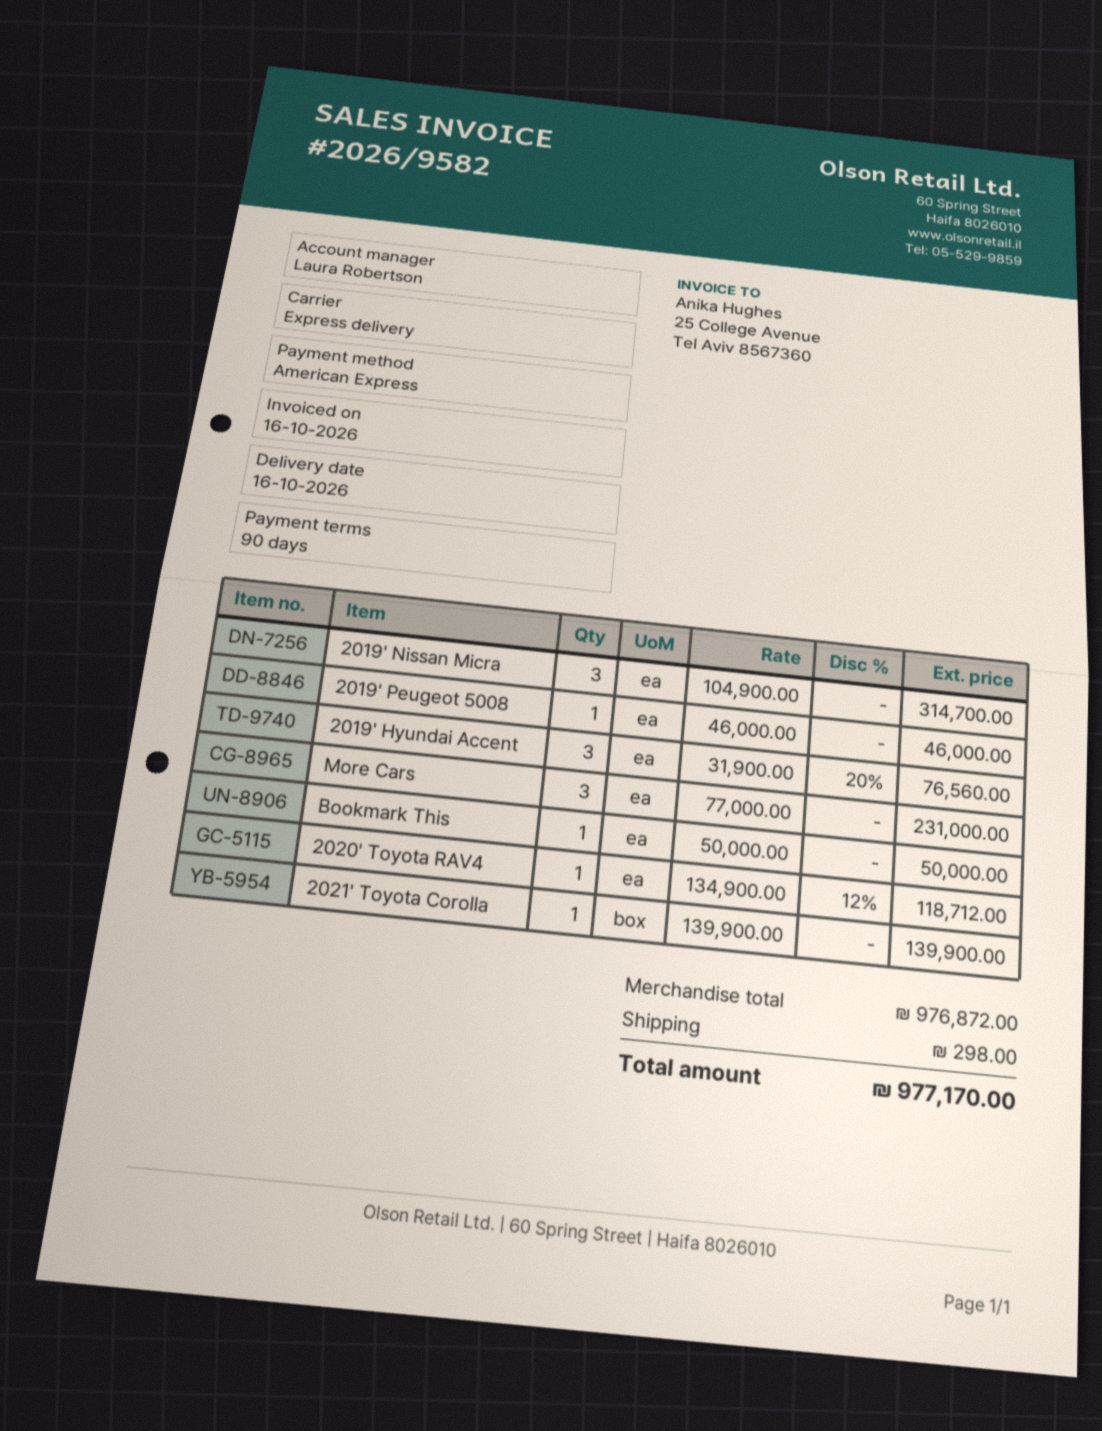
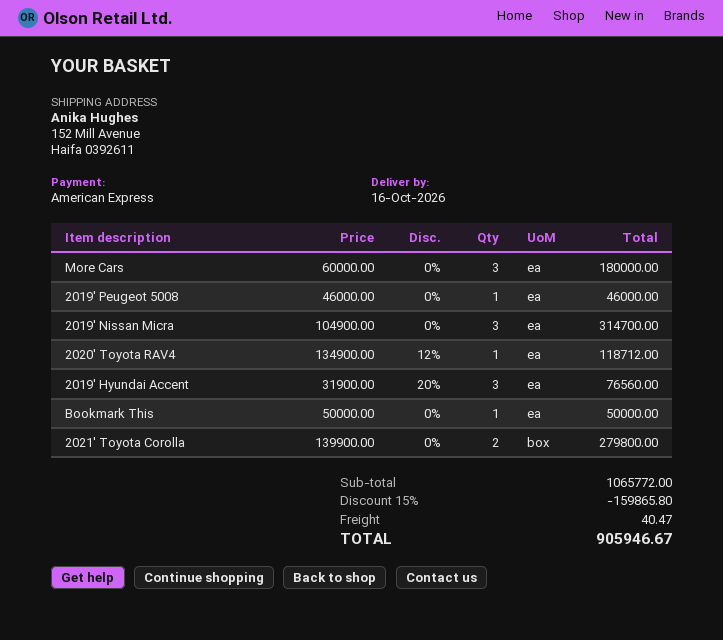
More Cars: 3 x 77000.00 = 231000.00 -> 3 x 60000.00 = 180000.00
2021' Toyota Corolla: 1 x 139900.00 = 139900.00 -> 2 x 139900.00 = 279800.00
subtotal: 976872.00 -> 1065772.00
discount: none -> 15% = 159865.80
shipping: 298.00 -> 40.47
total: 977170.00 -> 905946.67

